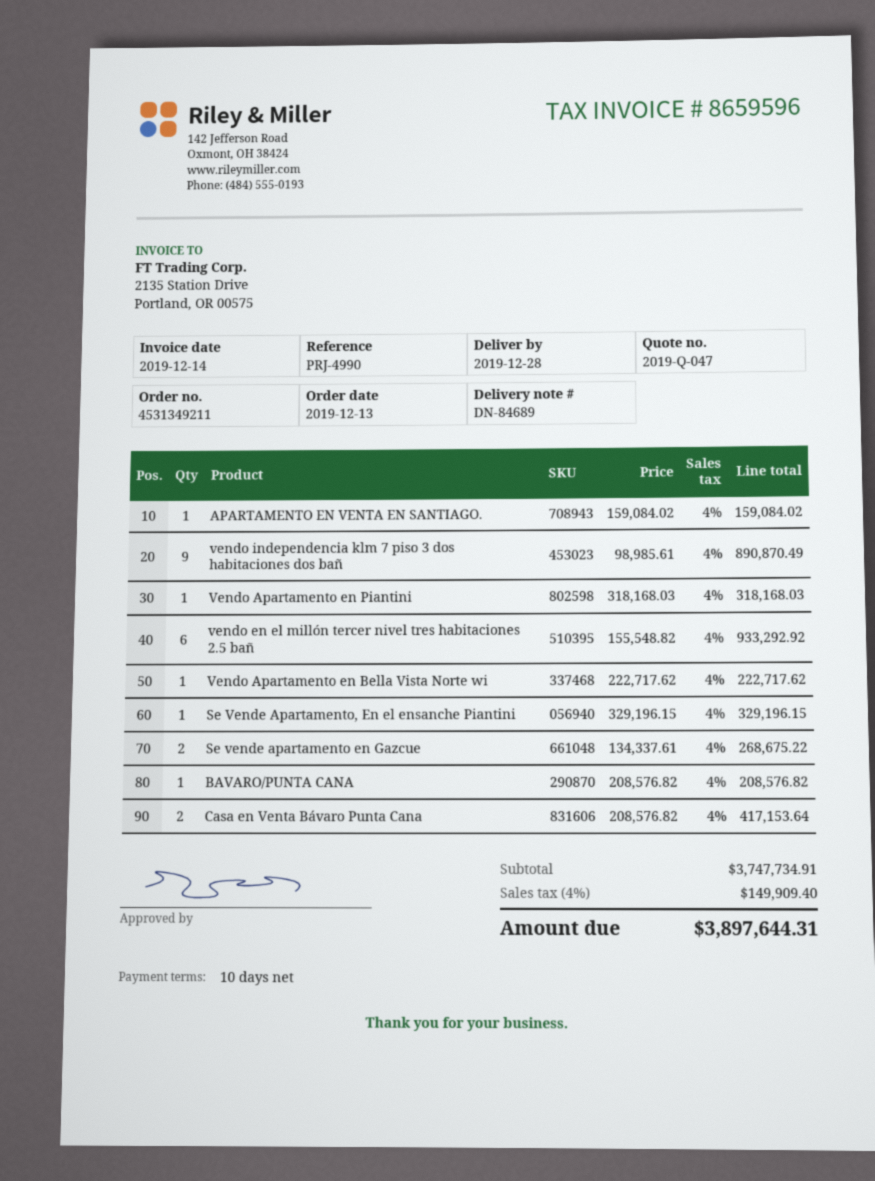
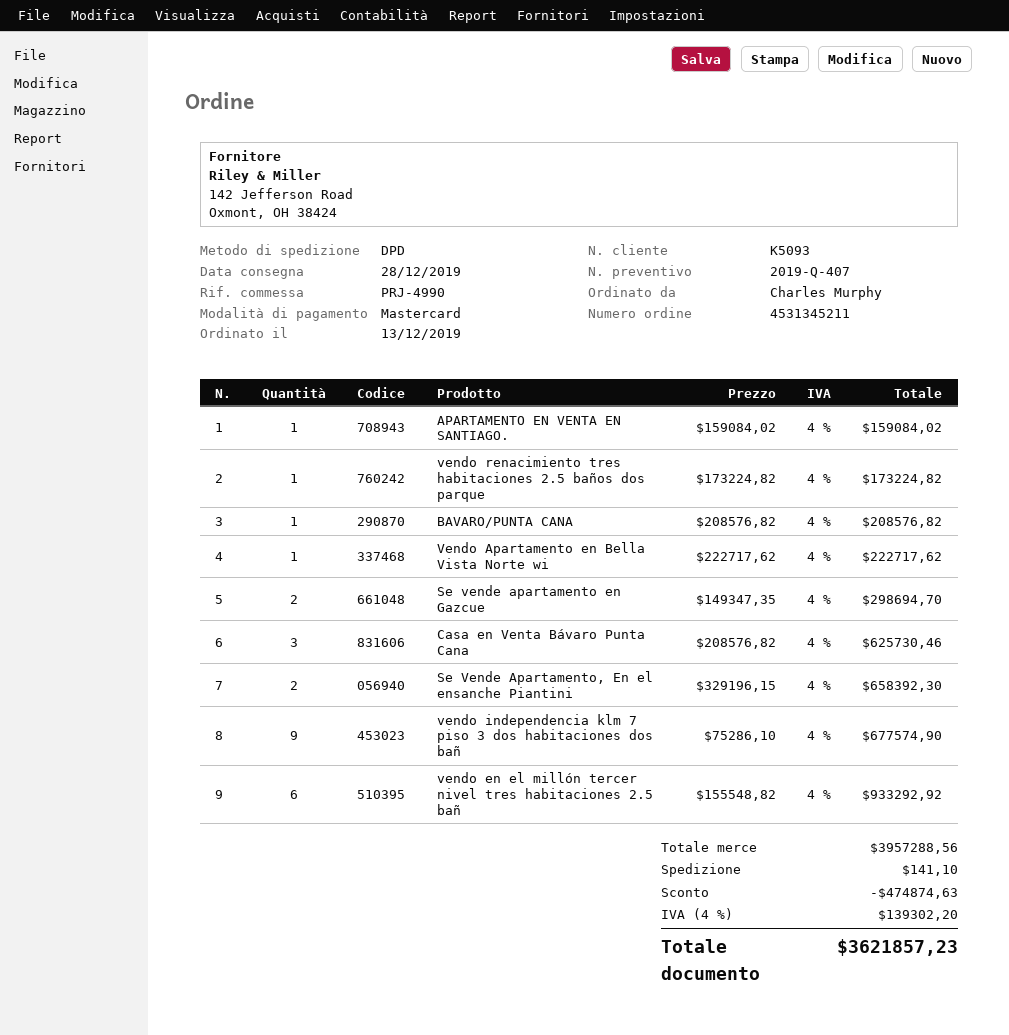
quote number: 2019-Q-047 -> 2019-Q-407
order number: 4531349211 -> 4531345211
vendo independencia klm 7 piso 3 dos habitaciones dos bañ: 9 x 98985.61 = 890870.49 -> 9 x 75286.10 = 677574.90
Vendo Apartamento en Piantini: 1 x 318168.03 = 318168.03 -> none
Se Vende Apartamento, En el ensanche Piantini: 1 x 329196.15 = 329196.15 -> 2 x 329196.15 = 658392.30
Se vende apartamento en Gazcue: 2 x 134337.61 = 268675.22 -> 2 x 149347.35 = 298694.70
Casa en Venta Bávaro Punta Cana: 2 x 208576.82 = 417153.64 -> 3 x 208576.82 = 625730.46
vendo renacimiento tres habitaciones 2.5 baños dos parque: none -> 1 x 173224.82 = 173224.82
subtotal: 3747734.91 -> 3957288.56
discount: none -> 474874.63
shipping: none -> 141.10
tax: 4% = 149909.40 -> 4% = 139302.20
total: 3897644.31 -> 3621857.23

